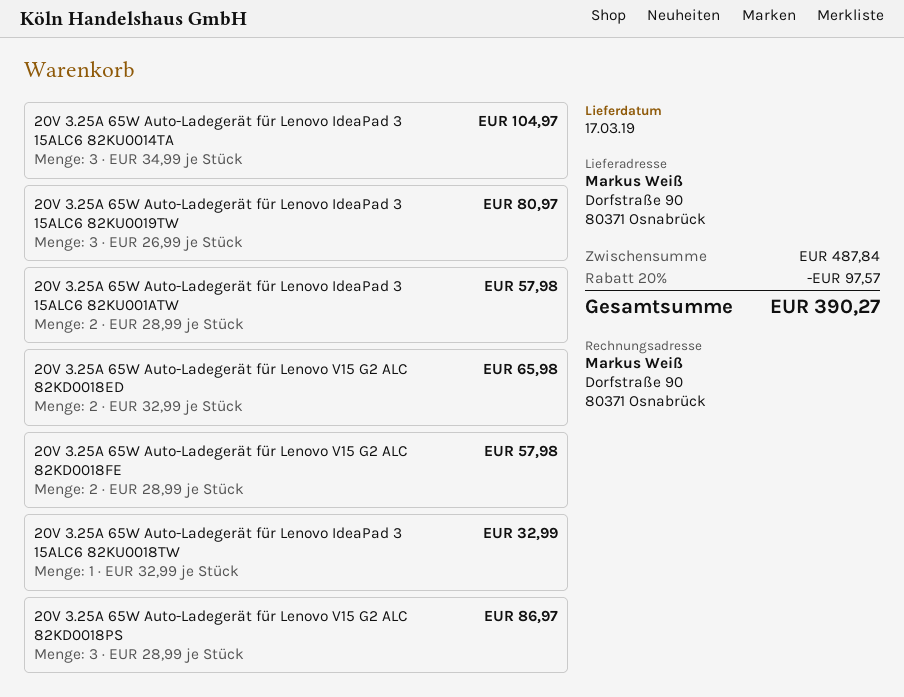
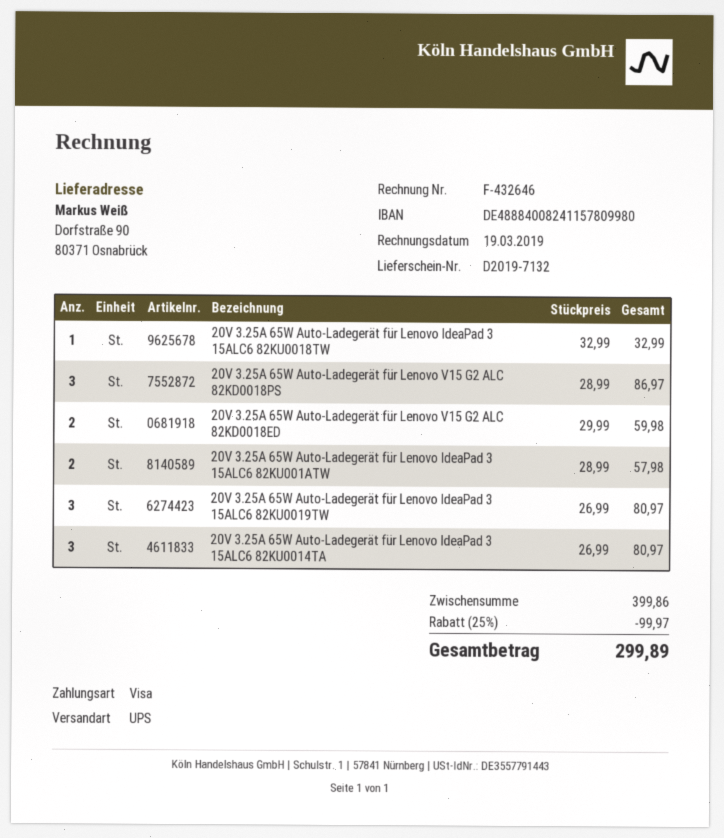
20V 3.25A 65W Auto-Ladegerät für Lenovo IdeaPad 3 15ALC6 82KU0014TA: 3 x 34.99 = 104.97 -> 3 x 26.99 = 80.97
20V 3.25A 65W Auto-Ladegerät für Lenovo V15 G2 ALC 82KD0018ED: 2 x 32.99 = 65.98 -> 2 x 29.99 = 59.98
20V 3.25A 65W Auto-Ladegerät für Lenovo V15 G2 ALC 82KD0018FE: 2 x 28.99 = 57.98 -> none
subtotal: 487.84 -> 399.86
discount: 20% = 97.57 -> 25% = 99.97
total: 390.27 -> 299.89

